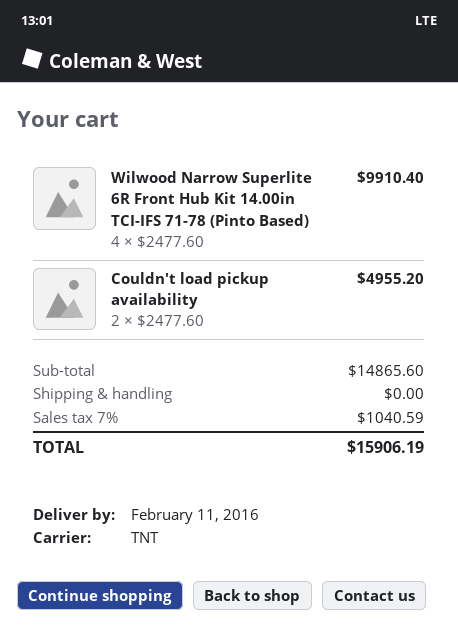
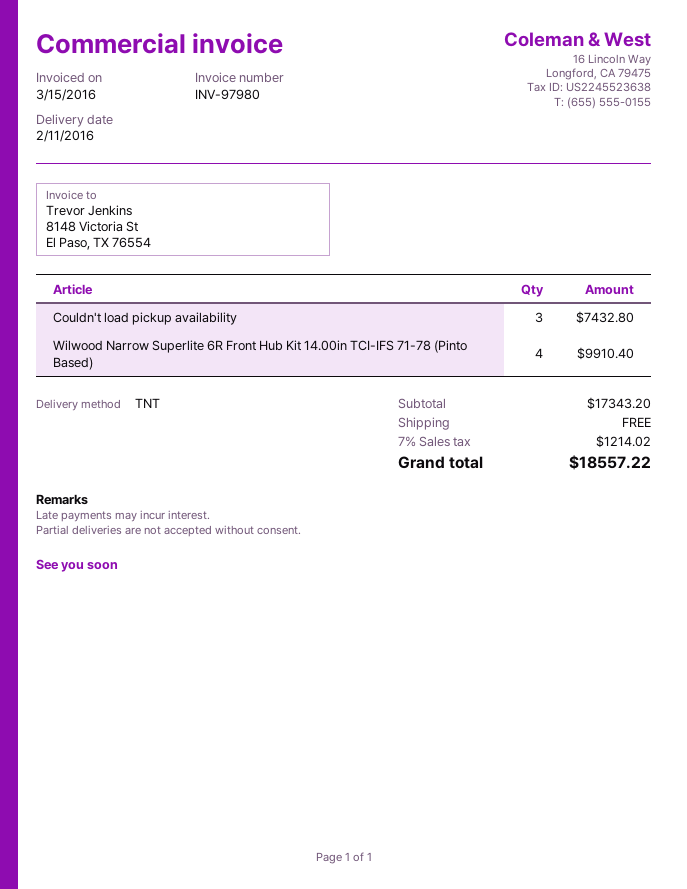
Couldn't load pickup availability: 2 for 4955.20 -> 3 for 7432.80
subtotal: 14865.60 -> 17343.20
tax: 7% = 1040.59 -> 7% = 1214.02
total: 15906.19 -> 18557.22

